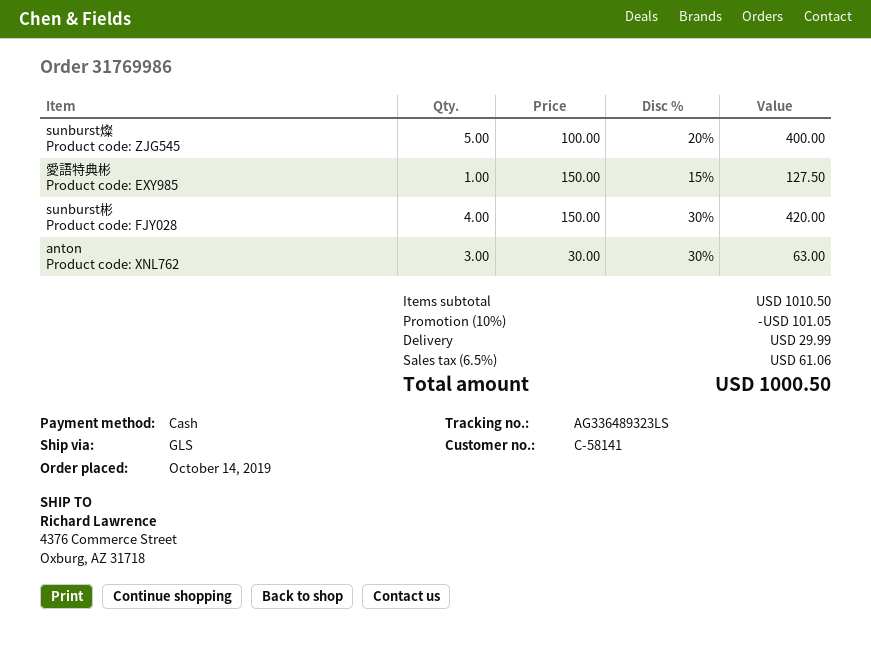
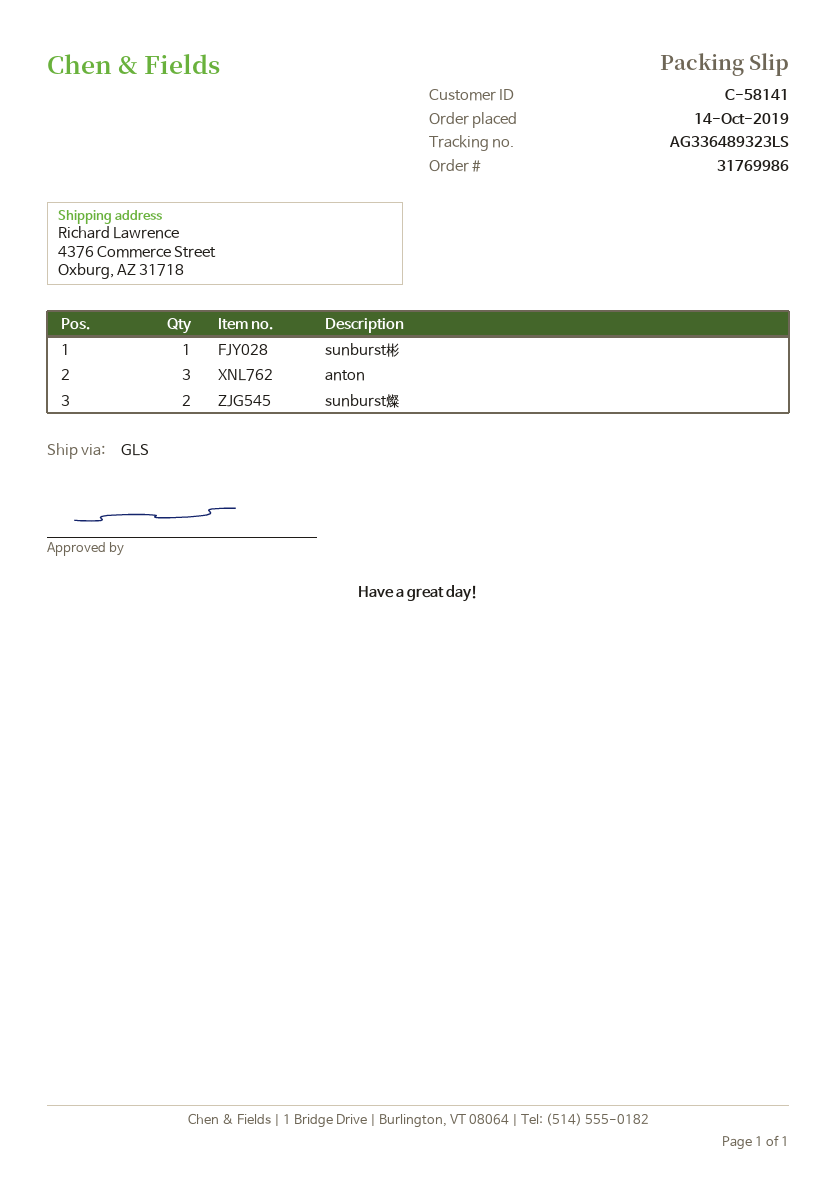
sunburst燦: 5 -> 2
愛語特典彬: 1 -> none
sunburst彬: 4 -> 1

